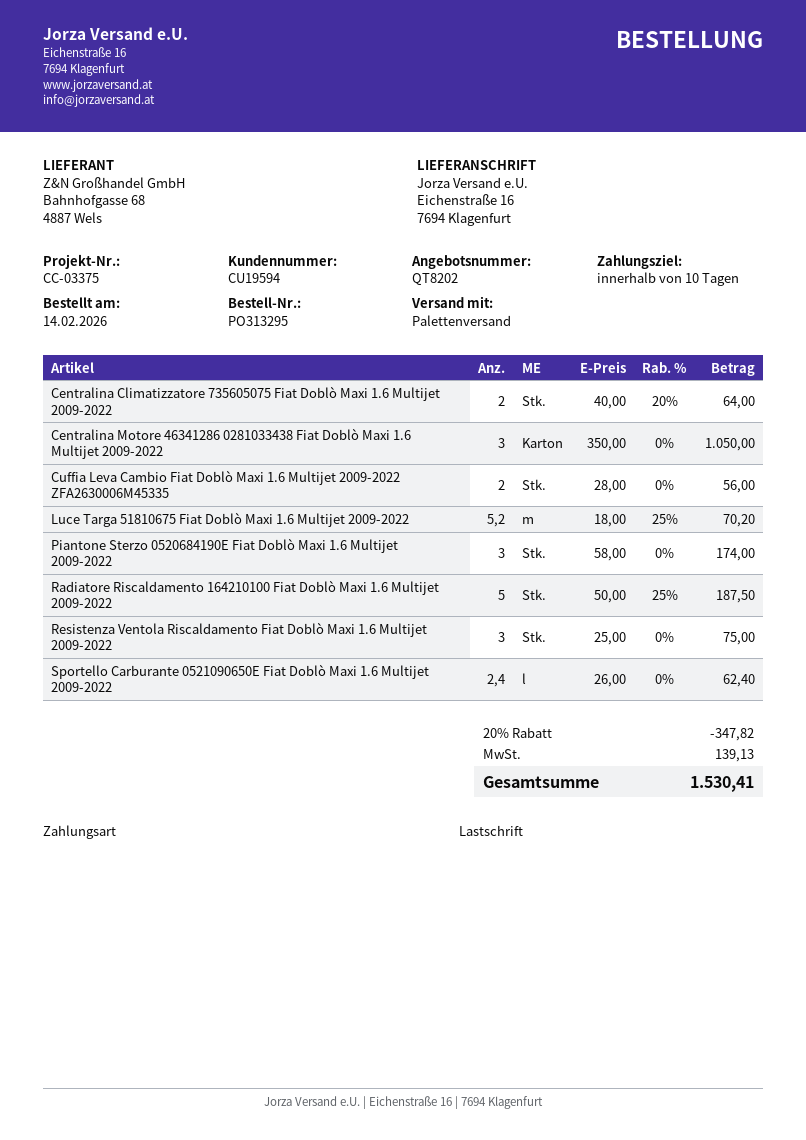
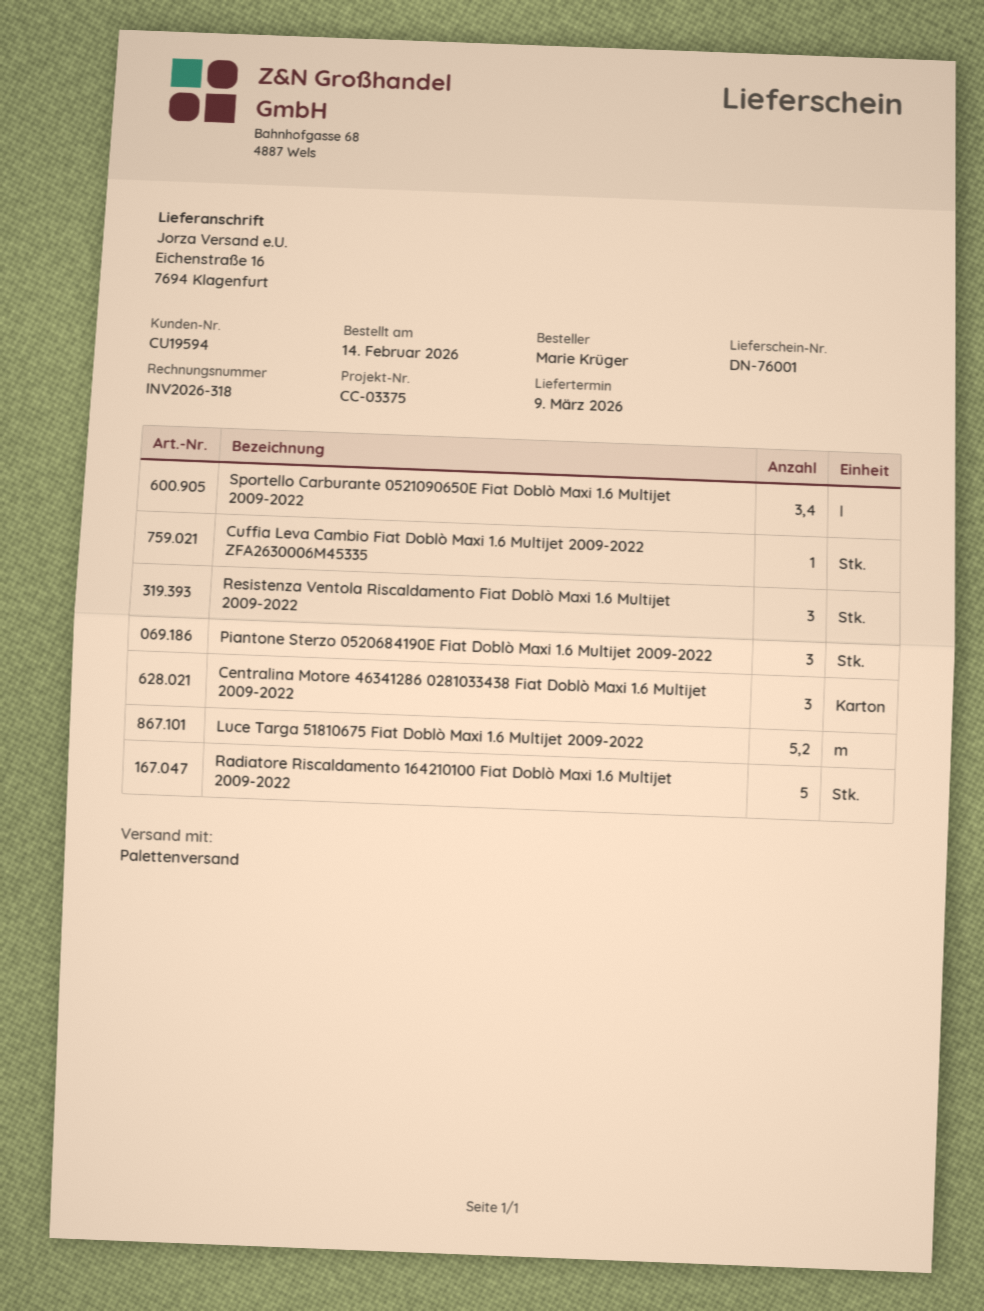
Centralina Climatizzatore 735605075 Fiat Doblò Maxi 1.6 Multijet 2009-2022: 2 -> none
Cuffia Leva Cambio Fiat Doblò Maxi 1.6 Multijet 2009-2022 ZFA2630006M45335: 2 -> 1
Sportello Carburante 0521090650E Fiat Doblò Maxi 1.6 Multijet 2009-2022: 2.4 -> 3.4

